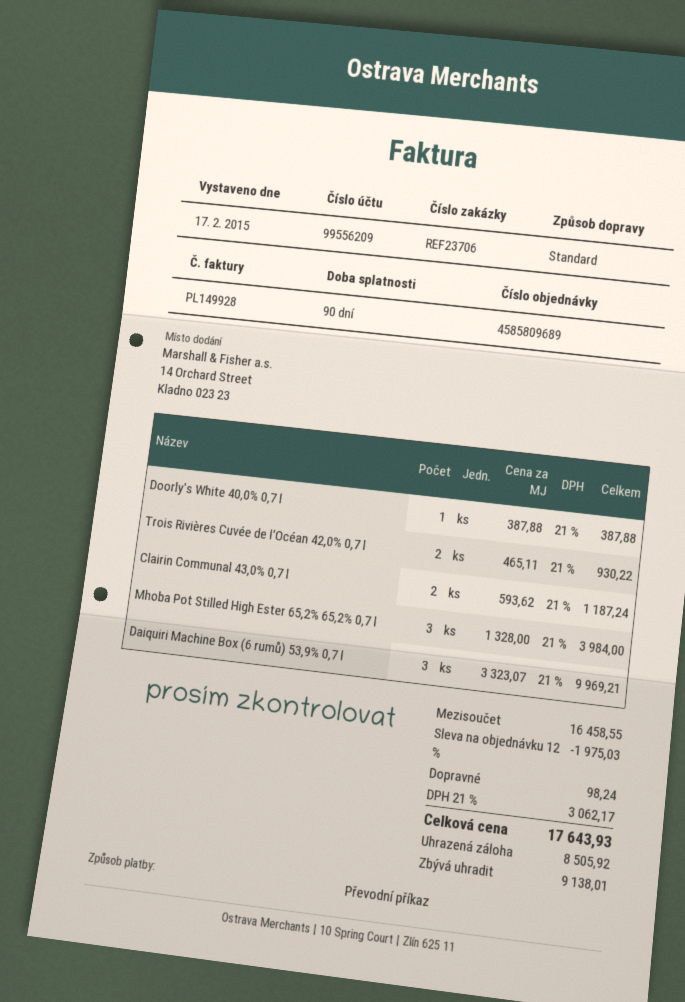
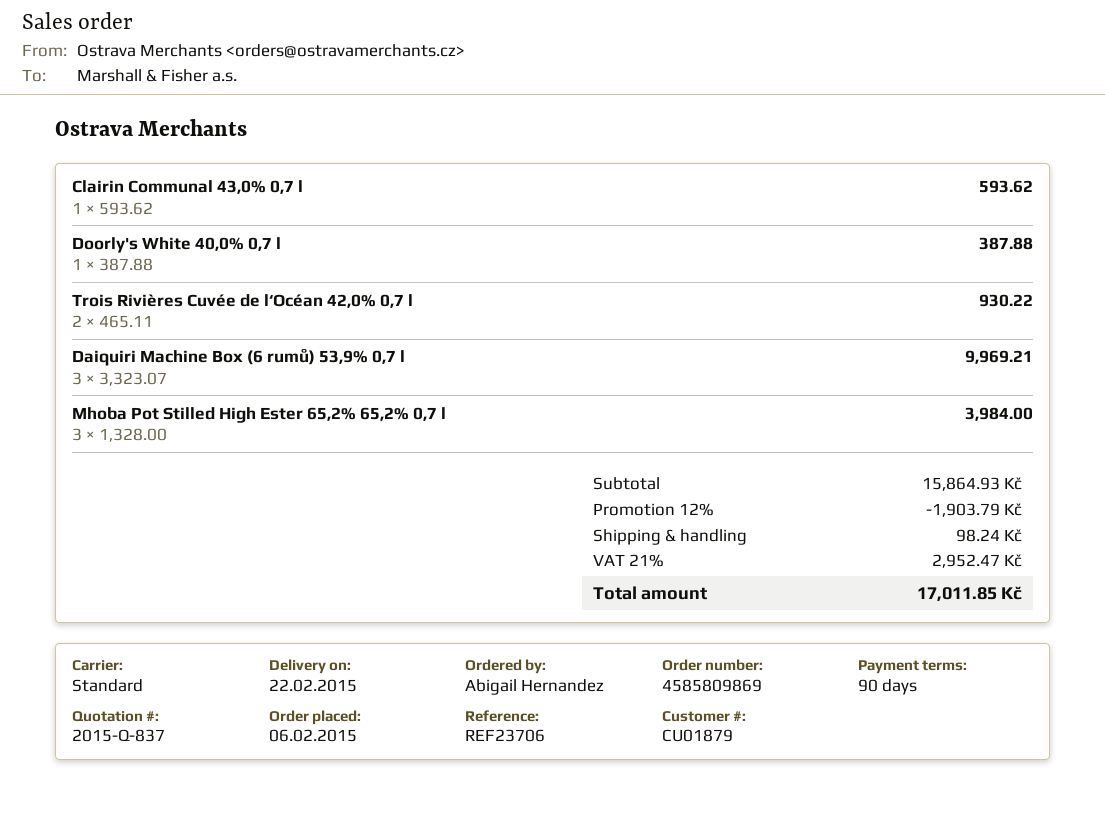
order number: 4585809689 -> 4585809869
Clairin Communal 43,0% 0,7 l: 2 x 593.62 = 1187.24 -> 1 x 593.62 = 593.62
subtotal: 16458.55 -> 15864.93
discount: 12% = 1975.03 -> 12% = 1903.79
tax: 21% = 3062.17 -> 21% = 2952.47
total: 17643.93 -> 17011.85

